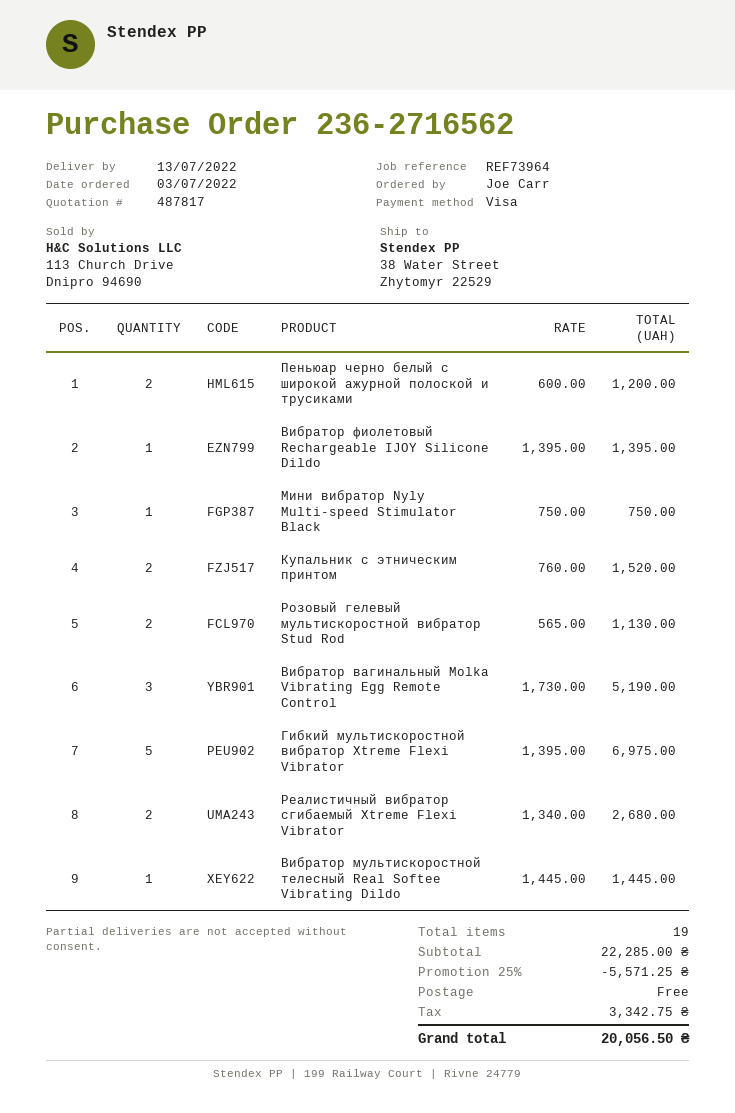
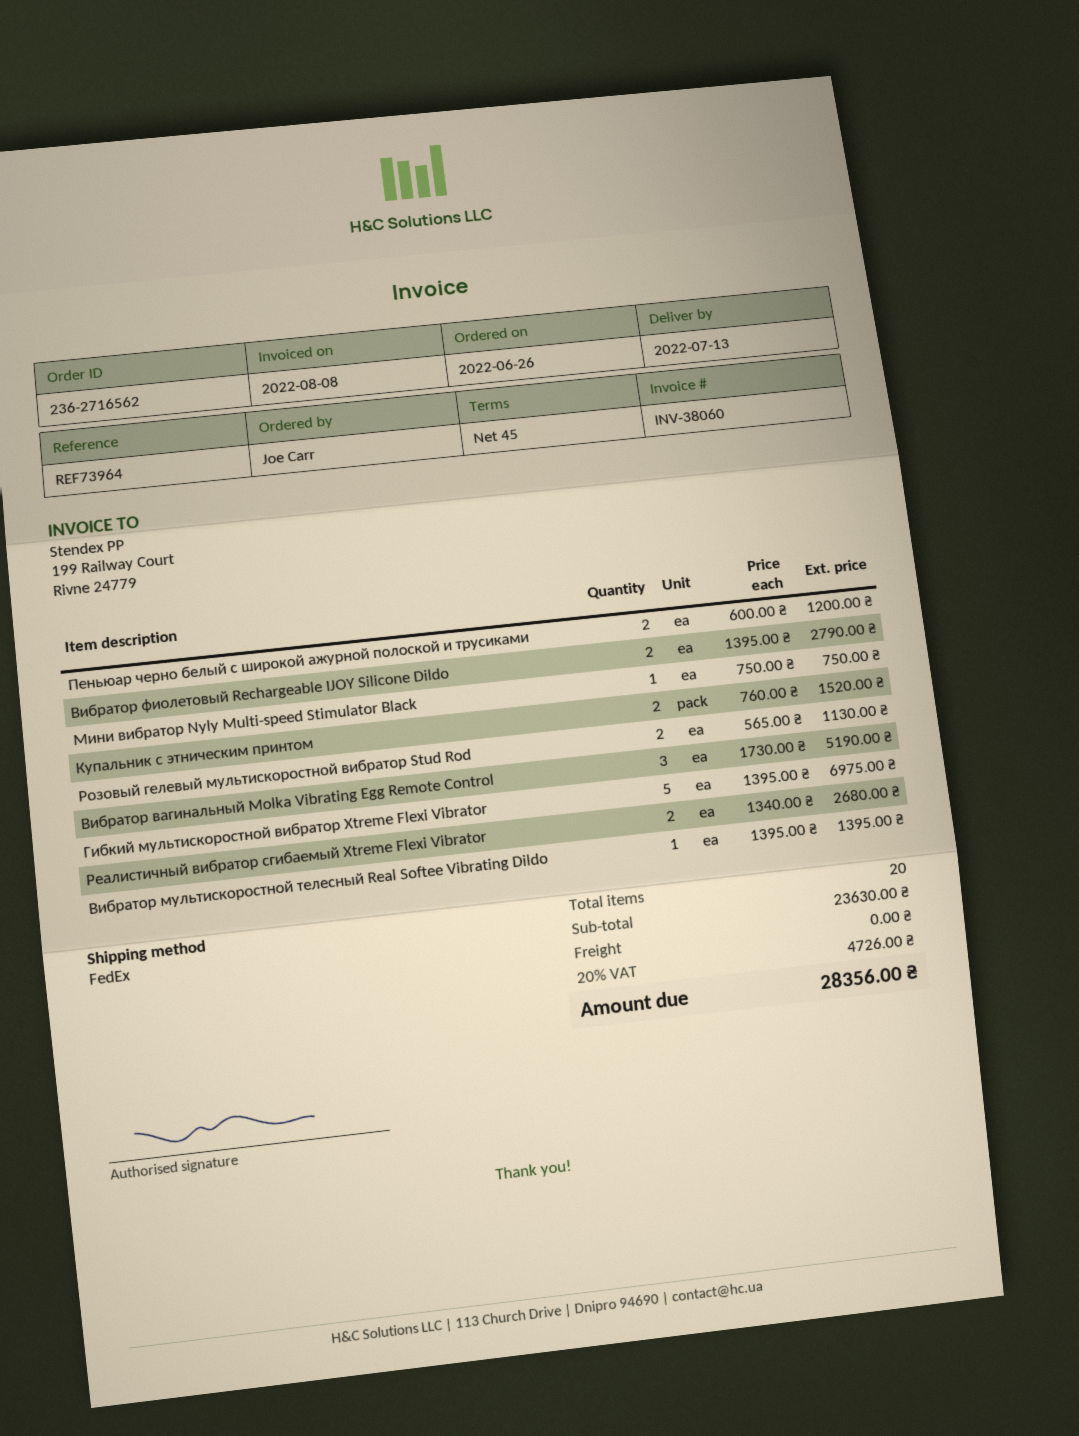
order date: 2022-07-03 -> 2022-06-26
Вибратор фиолетовый Rechargeable IJOY Silicone Dildo: 1 x 1395.00 = 1395.00 -> 2 x 1395.00 = 2790.00
Вибратор мультискоростной телесный Real Softee Vibrating Dildo: 1 x 1445.00 = 1445.00 -> 1 x 1395.00 = 1395.00
total quantity: 19 -> 20
subtotal: 22285.00 -> 23630.00
discount: 25% = 5571.25 -> none
tax: 3342.75 -> 4726.00
total: 20056.50 -> 28356.00

